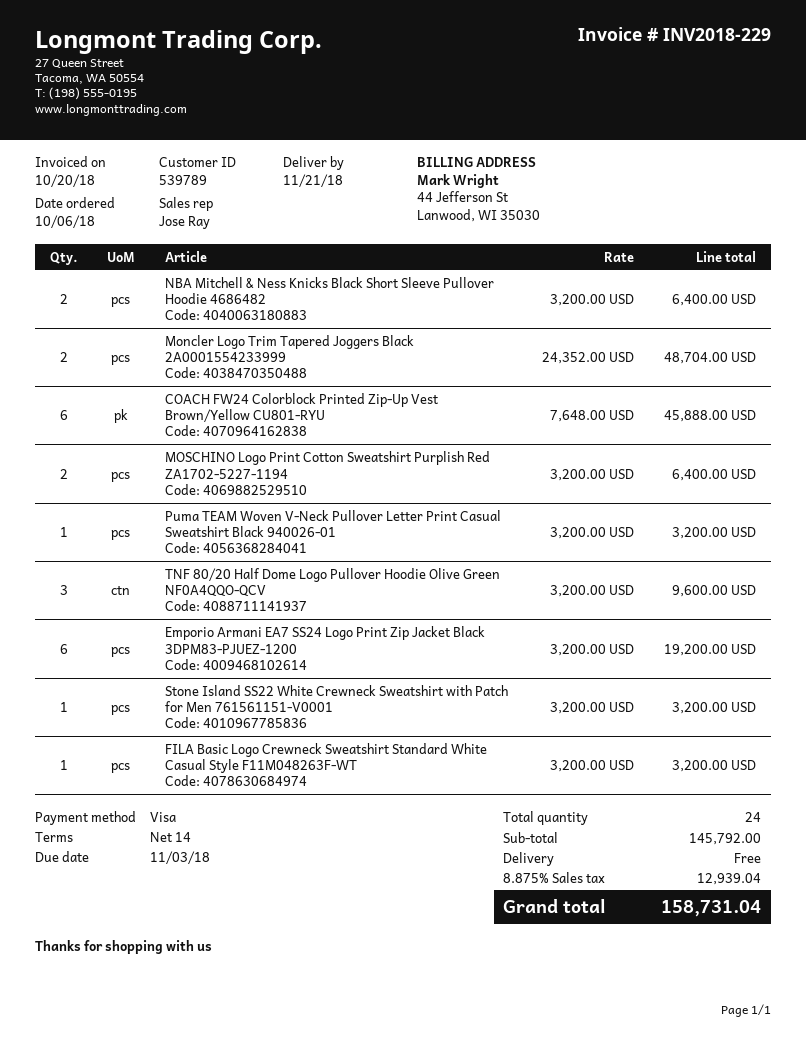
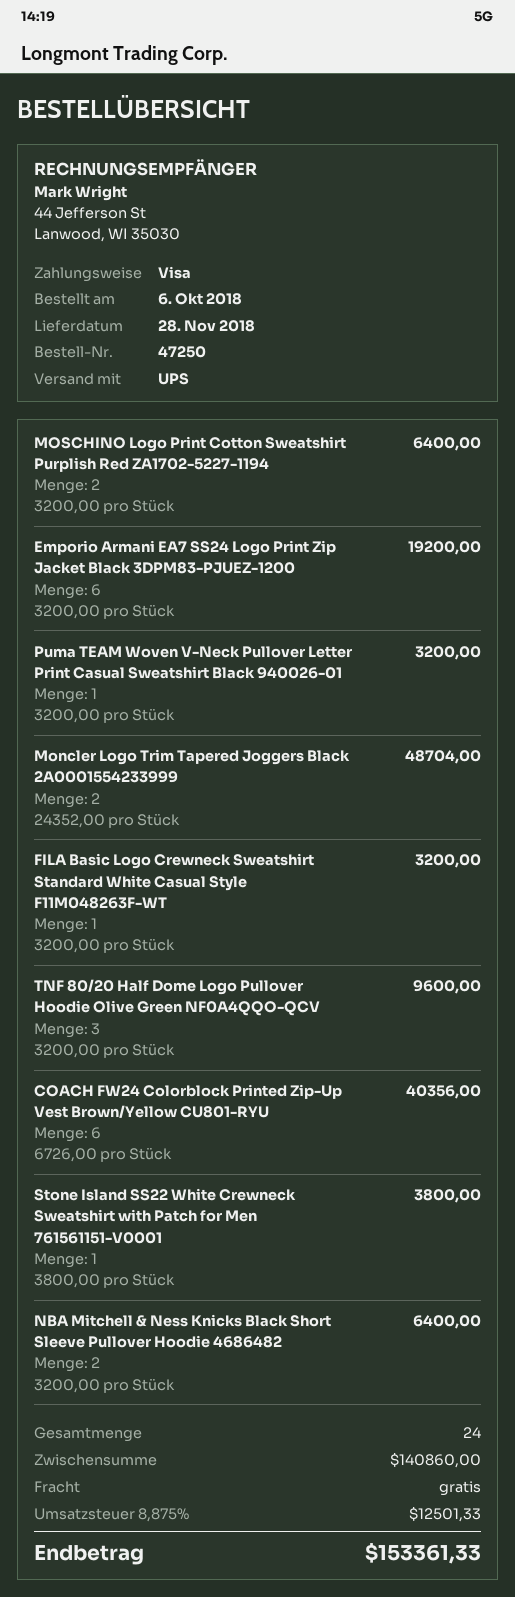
delivery date: 2018-11-21 -> 2018-11-28
COACH FW24 Colorblock Printed Zip-Up Vest Brown/Yellow CU801-RYU: 6 x 7648.00 = 45888.00 -> 6 x 6726.00 = 40356.00
Stone Island SS22 White Crewneck Sweatshirt with Patch for Men 761561151-V0001: 1 x 3200.00 = 3200.00 -> 1 x 3800.00 = 3800.00
subtotal: 145792.00 -> 140860.00
tax: 8.875% = 12939.04 -> 8.875% = 12501.33
total: 158731.04 -> 153361.33

